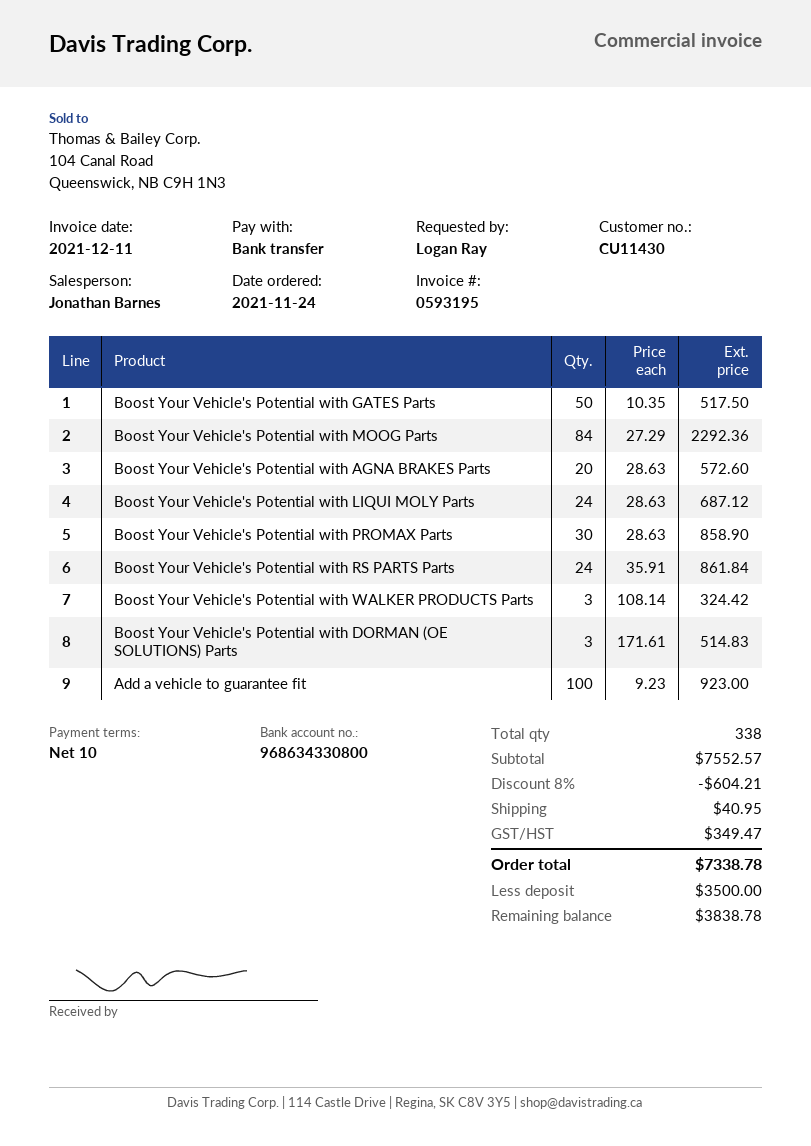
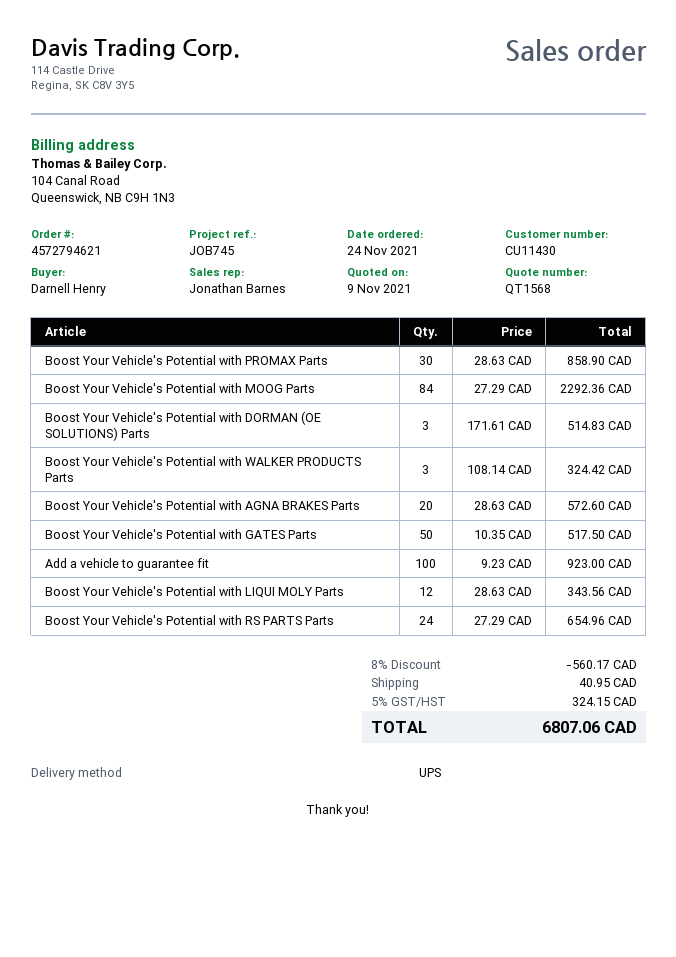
ordered by: Logan Ray -> Darnell Henry
Boost Your Vehicle's Potential with LIQUI MOLY Parts: 24 x 28.63 = 687.12 -> 12 x 28.63 = 343.56
Boost Your Vehicle's Potential with RS PARTS Parts: 24 x 35.91 = 861.84 -> 24 x 27.29 = 654.96
discount: 8% = 604.21 -> 8% = 560.17
tax: 349.47 -> 324.15
total: 7338.78 -> 6807.06

